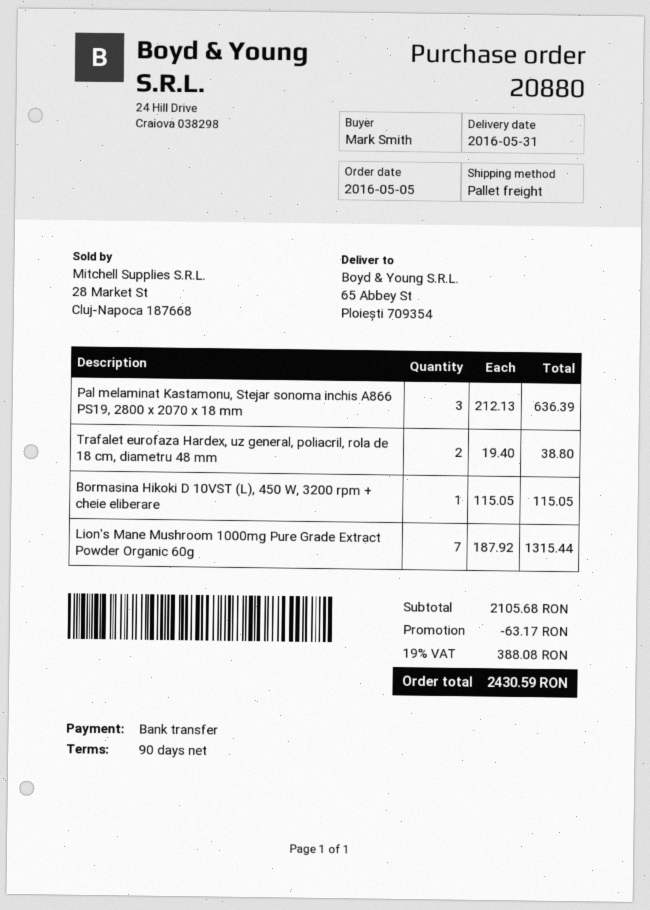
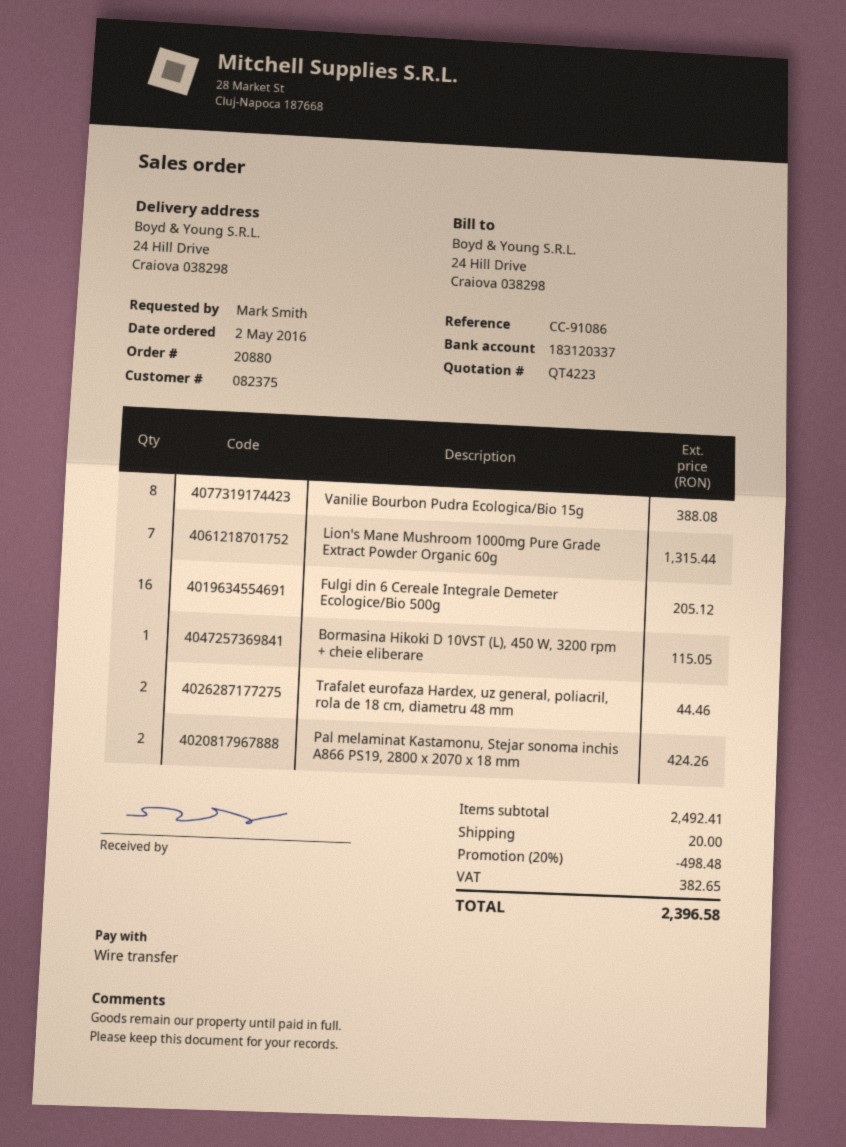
order date: 2016-05-05 -> 2016-05-02
ship to: 65 Abbey St, Ploiești 709354 -> 24 Hill Drive, Craiova 038298
Pal melaminat Kastamonu, Stejar sonoma inchis A866 PS19, 2800 x 2070 x 18 mm: 3 for 636.39 -> 2 for 424.26
Trafalet eurofaza Hardex, uz general, poliacril, rola de 18 cm, diametru 48 mm: 2 for 38.80 -> 2 for 44.46
Vanilie Bourbon Pudra Ecologica/Bio 15g: none -> 8 for 388.08
Fulgi din 6 Cereale Integrale Demeter Ecologice/Bio 500g: none -> 16 for 205.12
subtotal: 2105.68 -> 2492.41
discount: 63.17 -> 498.48
shipping: none -> 20.00
tax: 388.08 -> 382.65
total: 2430.59 -> 2396.58

